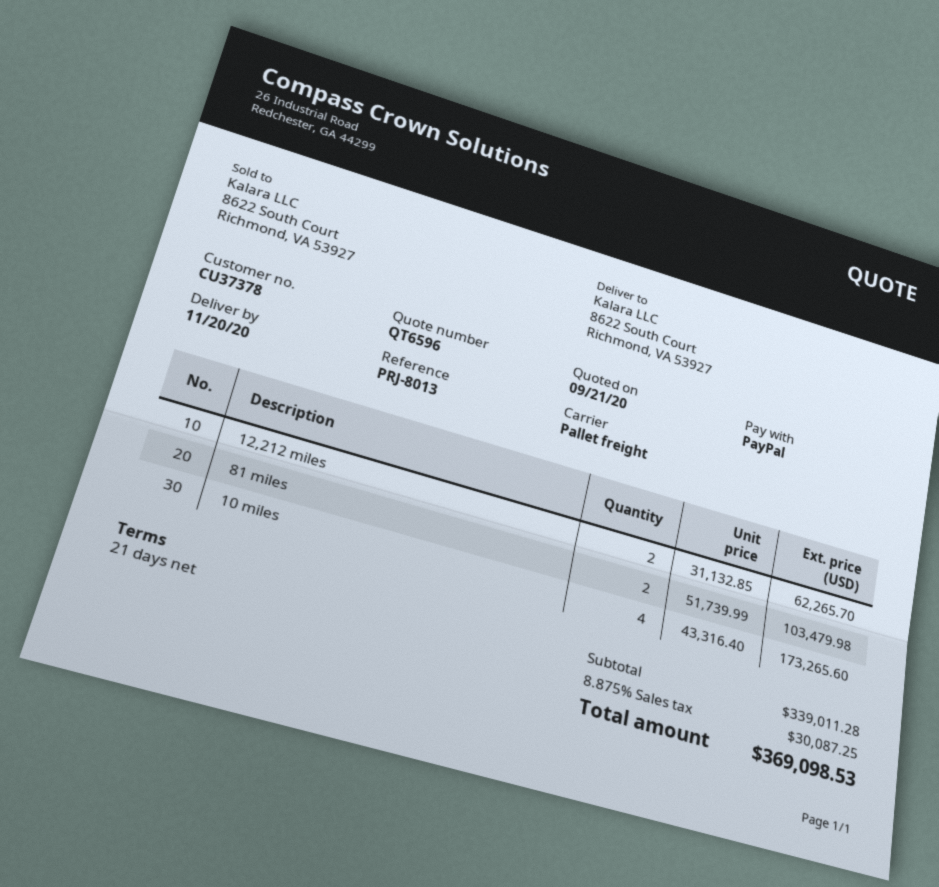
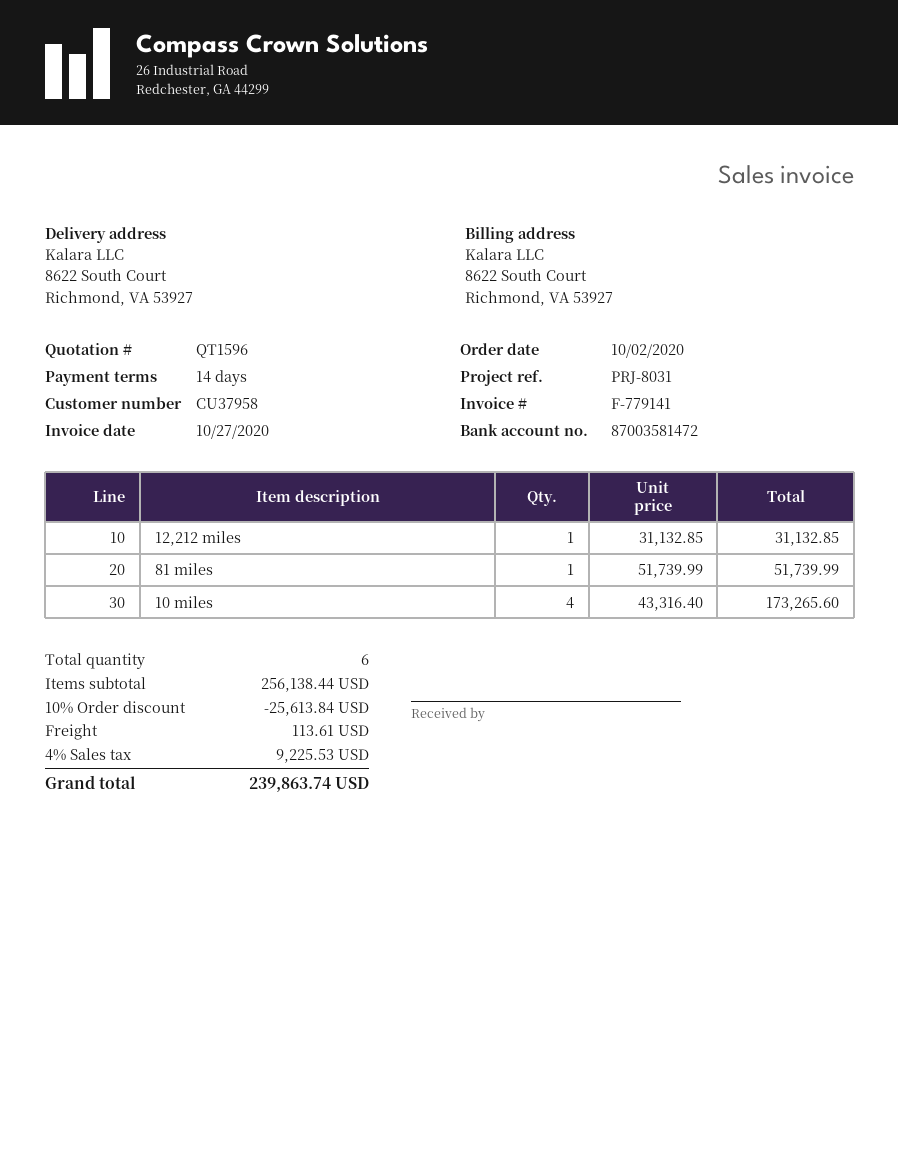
quote number: QT6596 -> QT1596
payment terms: 21 days -> 14 days
customer number: CU37378 -> CU37958
reference: PRJ-8013 -> PRJ-8031
12,212 miles: 2 x 31132.85 = 62265.70 -> 1 x 31132.85 = 31132.85
81 miles: 2 x 51739.99 = 103479.98 -> 1 x 51739.99 = 51739.99
subtotal: 339011.28 -> 256138.44
discount: none -> 10% = 25613.84
shipping: none -> 113.61
tax: 8.875% = 30087.25 -> 4% = 9225.53
total: 369098.53 -> 239863.74

